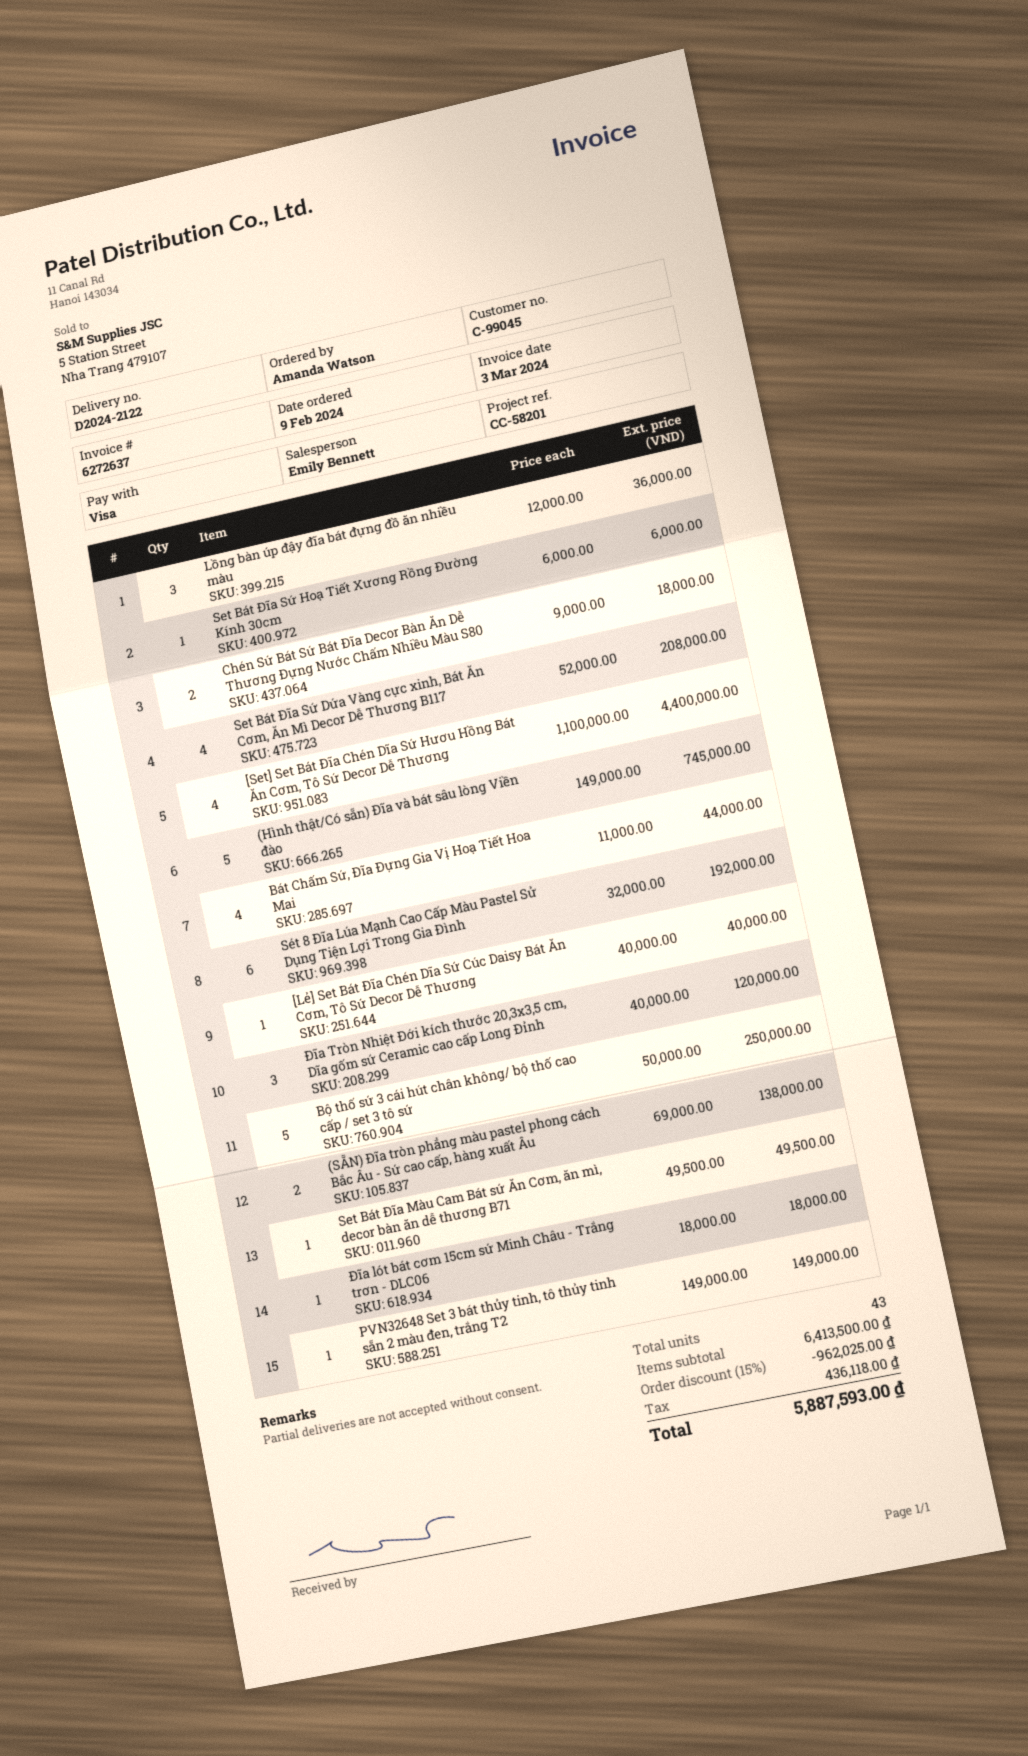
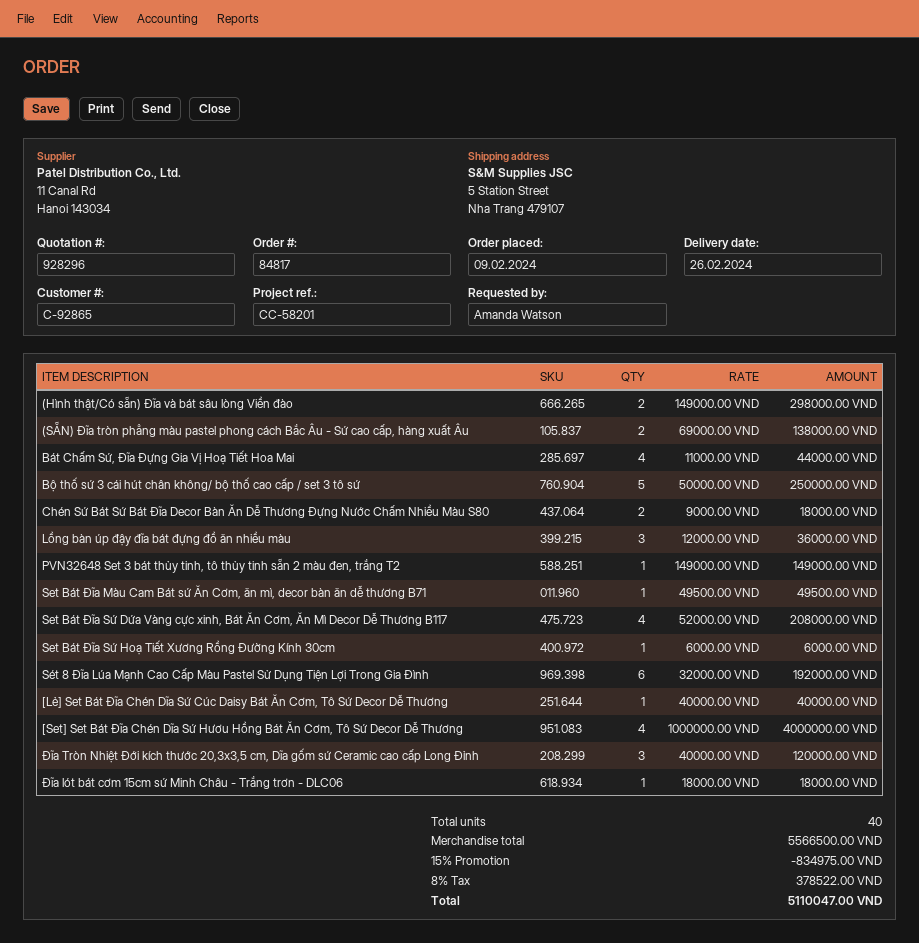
customer number: C-99045 -> C-92865
[Set] Set Bát Đĩa Chén Dĩa Sứ Hươu Hồng Bát Ăn Cơm, Tô Sứ Decor Dễ Thương: 4 x 1100000.00 = 4400000.00 -> 4 x 1000000.00 = 4000000.00
(Hình thật/Có sẵn) Đĩa và bát sâu lòng Viền đào: 5 x 149000.00 = 745000.00 -> 2 x 149000.00 = 298000.00
total quantity: 43 -> 40
subtotal: 6413500.00 -> 5566500.00
discount: 15% = 962025.00 -> 15% = 834975.00
tax: 436118.00 -> 378522.00
total: 5887593.00 -> 5110047.00

